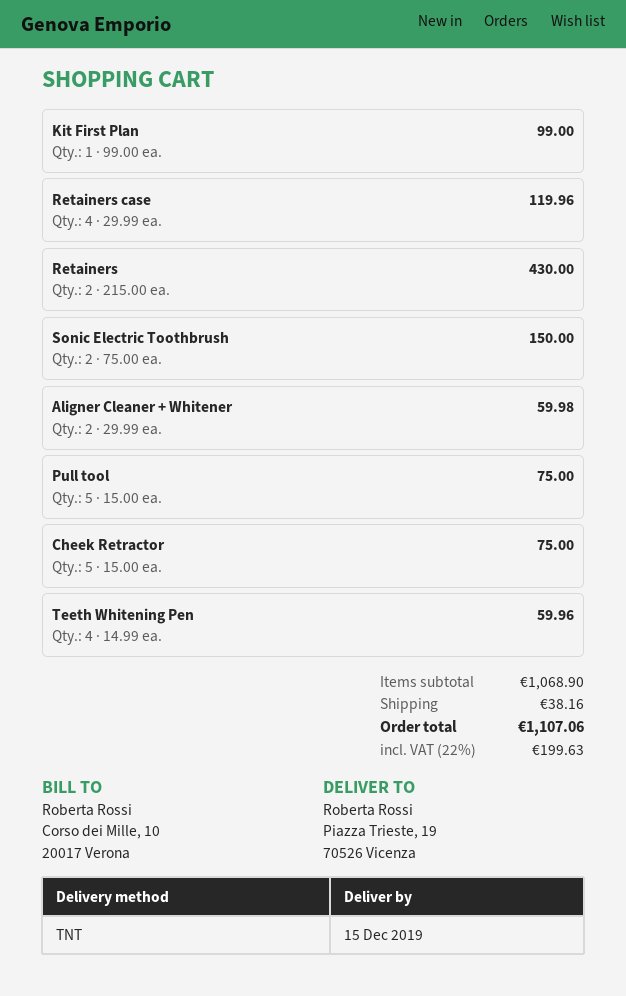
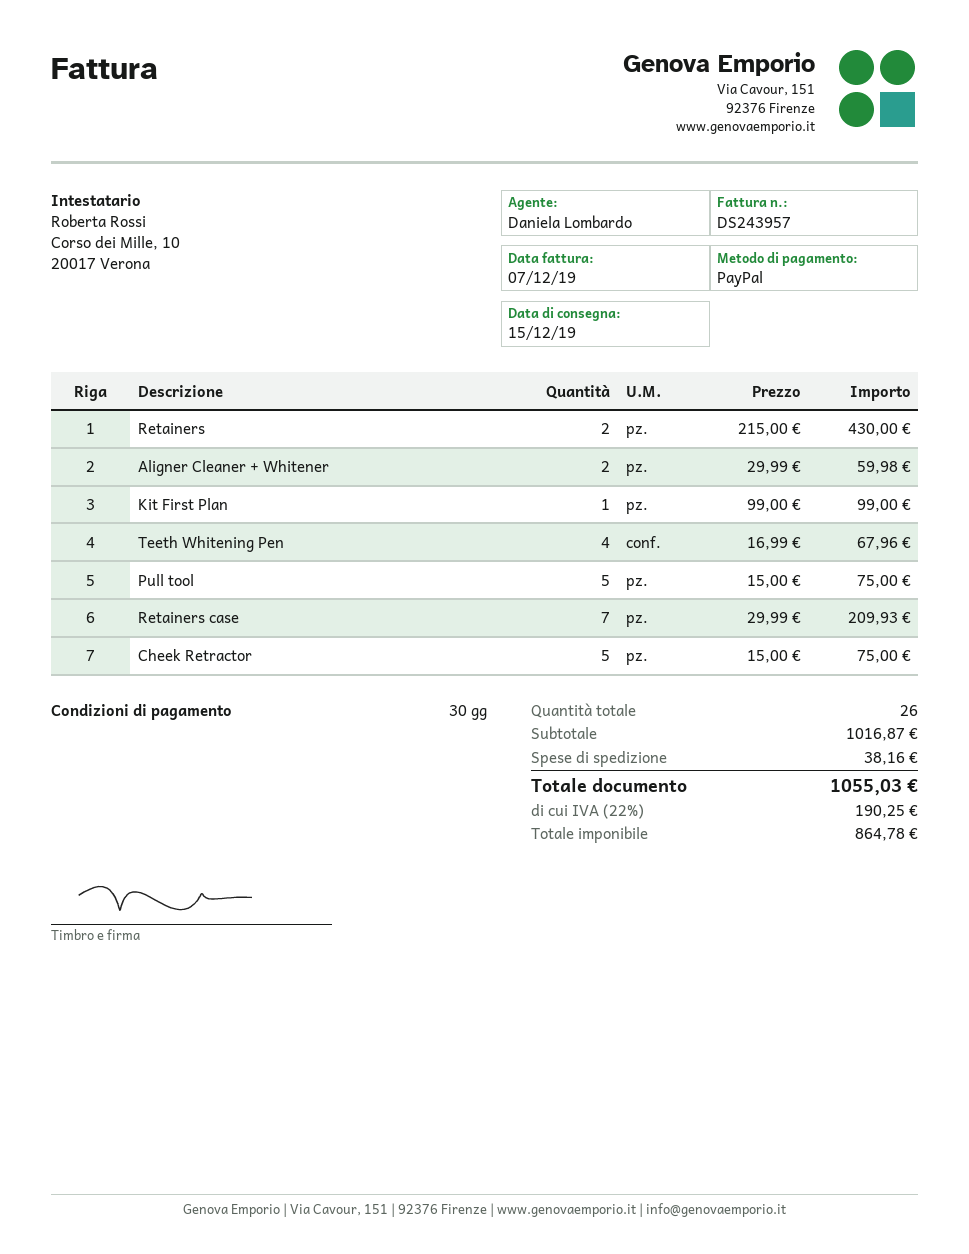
Retainers case: 4 x 29.99 = 119.96 -> 7 x 29.99 = 209.93
Sonic Electric Toothbrush: 2 x 75.00 = 150.00 -> none
Teeth Whitening Pen: 4 x 14.99 = 59.96 -> 4 x 16.99 = 67.96
subtotal: 1068.90 -> 1016.87
tax: 22% = 199.63 -> 22% = 190.25
total: 1107.06 -> 1055.03

